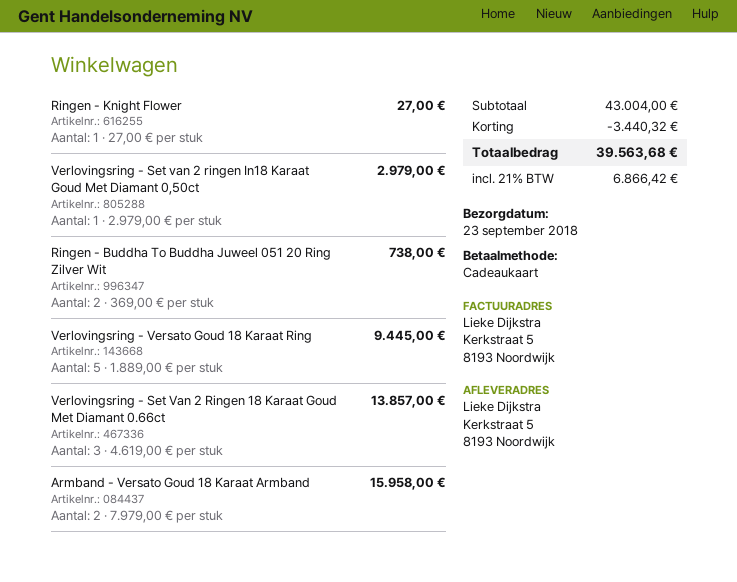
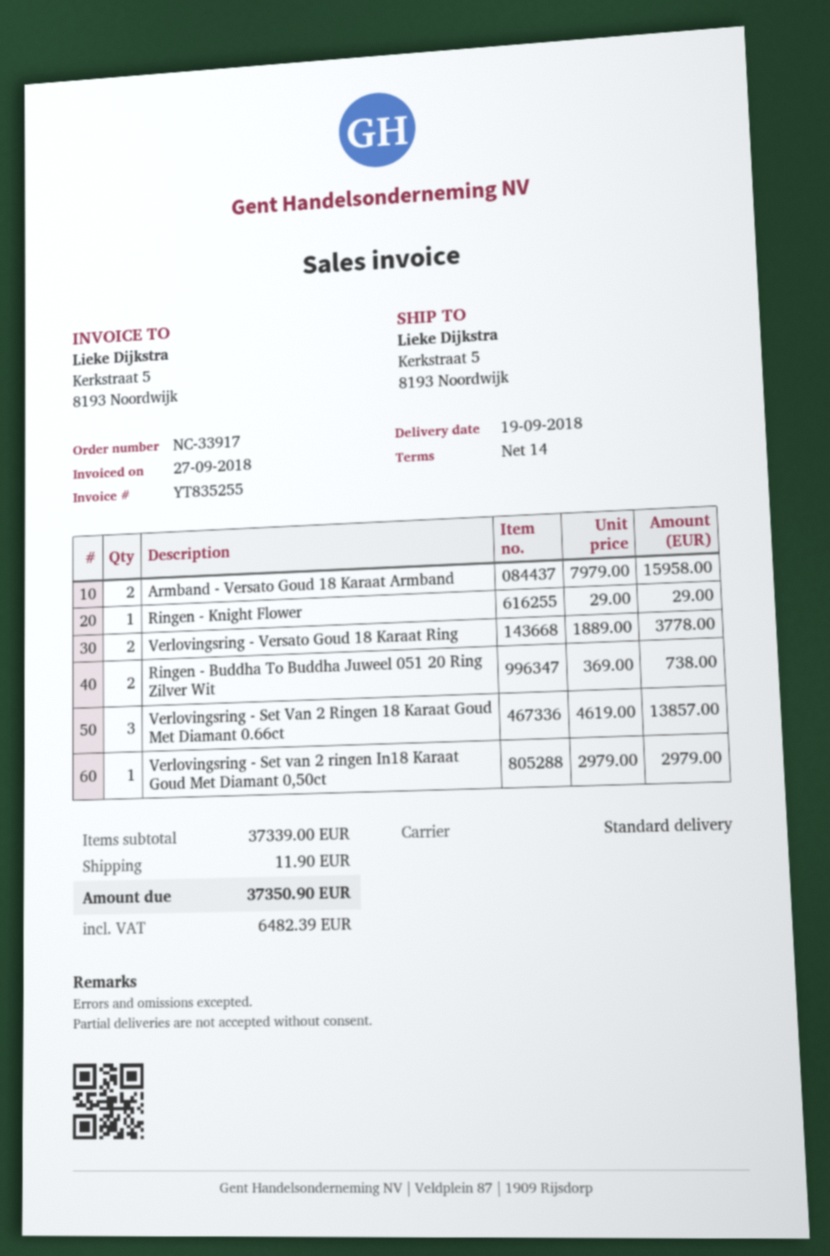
delivery date: 2018-09-23 -> 2018-09-19
Ringen - Knight Flower: 1 x 27.00 = 27.00 -> 1 x 29.00 = 29.00
Verlovingsring - Versato Goud 18 Karaat Ring: 5 x 1889.00 = 9445.00 -> 2 x 1889.00 = 3778.00
subtotal: 43004.00 -> 37339.00
discount: 3440.32 -> none
shipping: none -> 11.90
tax: 6866.42 -> 6482.39
total: 39563.68 -> 37350.90

